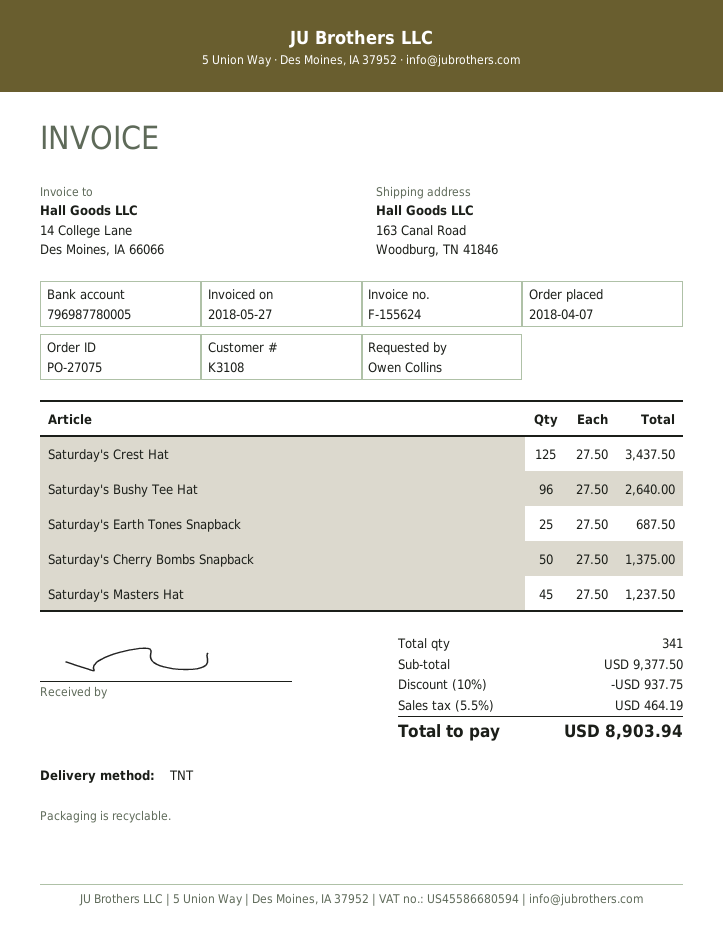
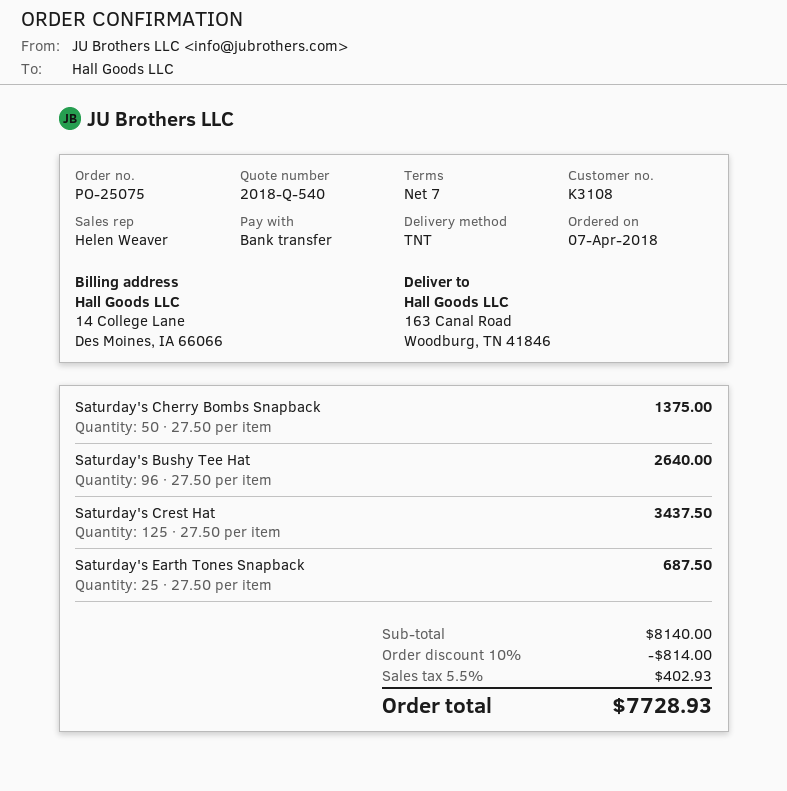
order number: PO-27075 -> PO-25075
Saturday's Masters Hat: 45 x 27.50 = 1237.50 -> none
subtotal: 9377.50 -> 8140.00
discount: 10% = 937.75 -> 10% = 814.00
tax: 5.5% = 464.19 -> 5.5% = 402.93
total: 8903.94 -> 7728.93

